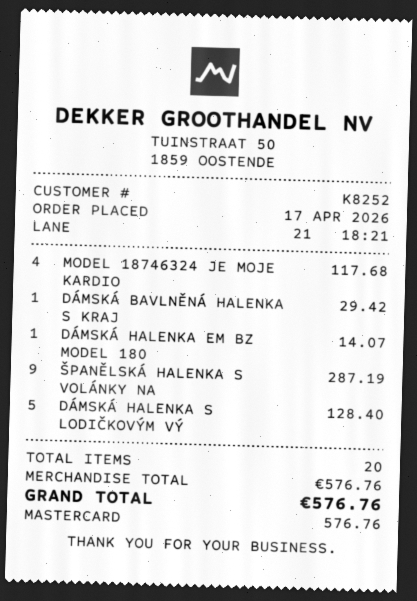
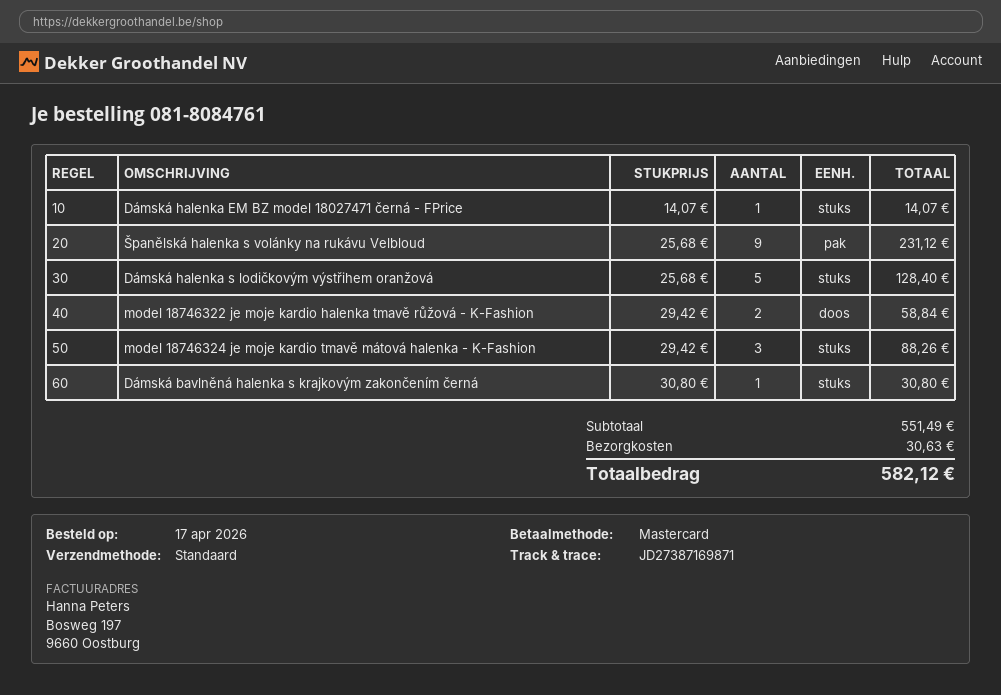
MODEL 18746324 JE MOJE KARDIO: 4 for 117.68 -> 3 for 88.26
DÁMSKÁ BAVLNĚNÁ HALENKA S KRAJ: 1 for 29.42 -> 1 for 30.80
ŠPANĚLSKÁ HALENKA S VOLÁNKY NA: 9 for 287.19 -> 9 for 231.12
model 18746322 je moje kardio halenka tmavě růžová - K-Fashion: none -> 2 for 58.84
subtotal: 576.76 -> 551.49
shipping: none -> 30.63
total: 576.76 -> 582.12

